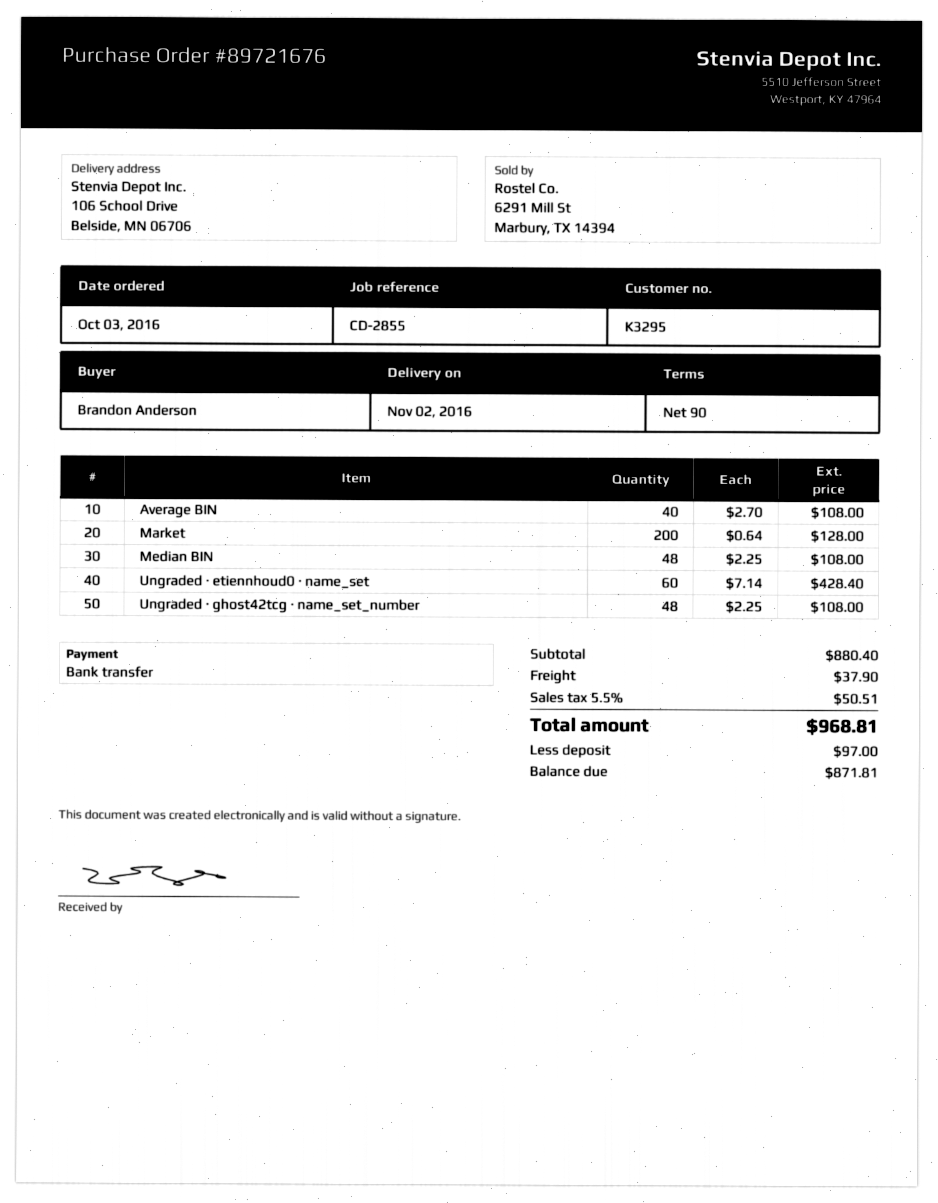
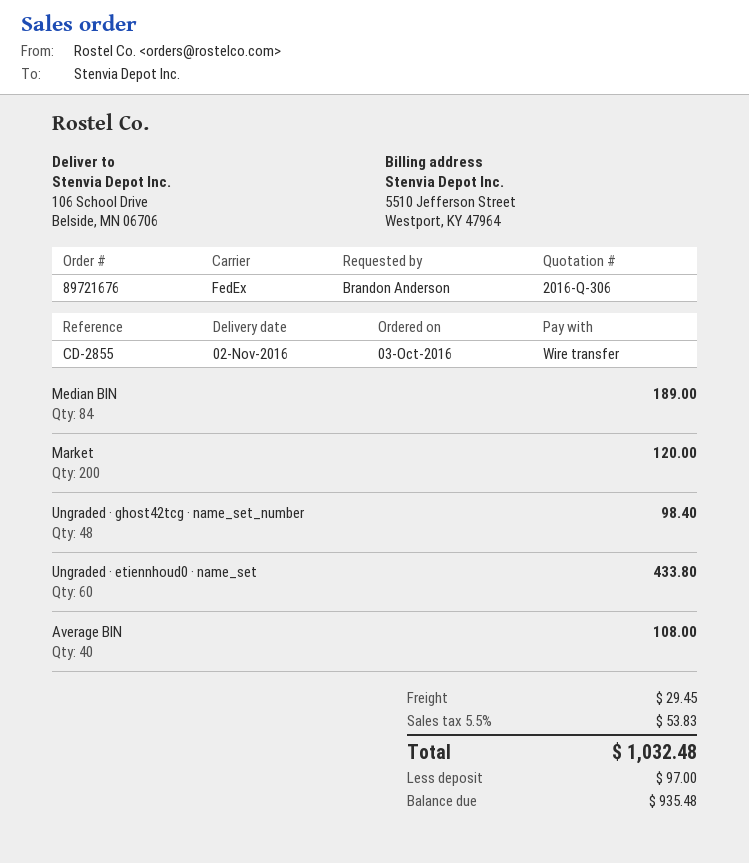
Market: 200 for 128.00 -> 200 for 120.00
Median BIN: 48 for 108.00 -> 84 for 189.00
Ungraded · etiennhoud0 · name_set: 60 for 428.40 -> 60 for 433.80
Ungraded · ghost42tcg · name_set_number: 48 for 108.00 -> 48 for 98.40
shipping: 37.90 -> 29.45
tax: 5.5% = 50.51 -> 5.5% = 53.83
total: 968.81 -> 1032.48
balance: 871.81 -> 935.48

